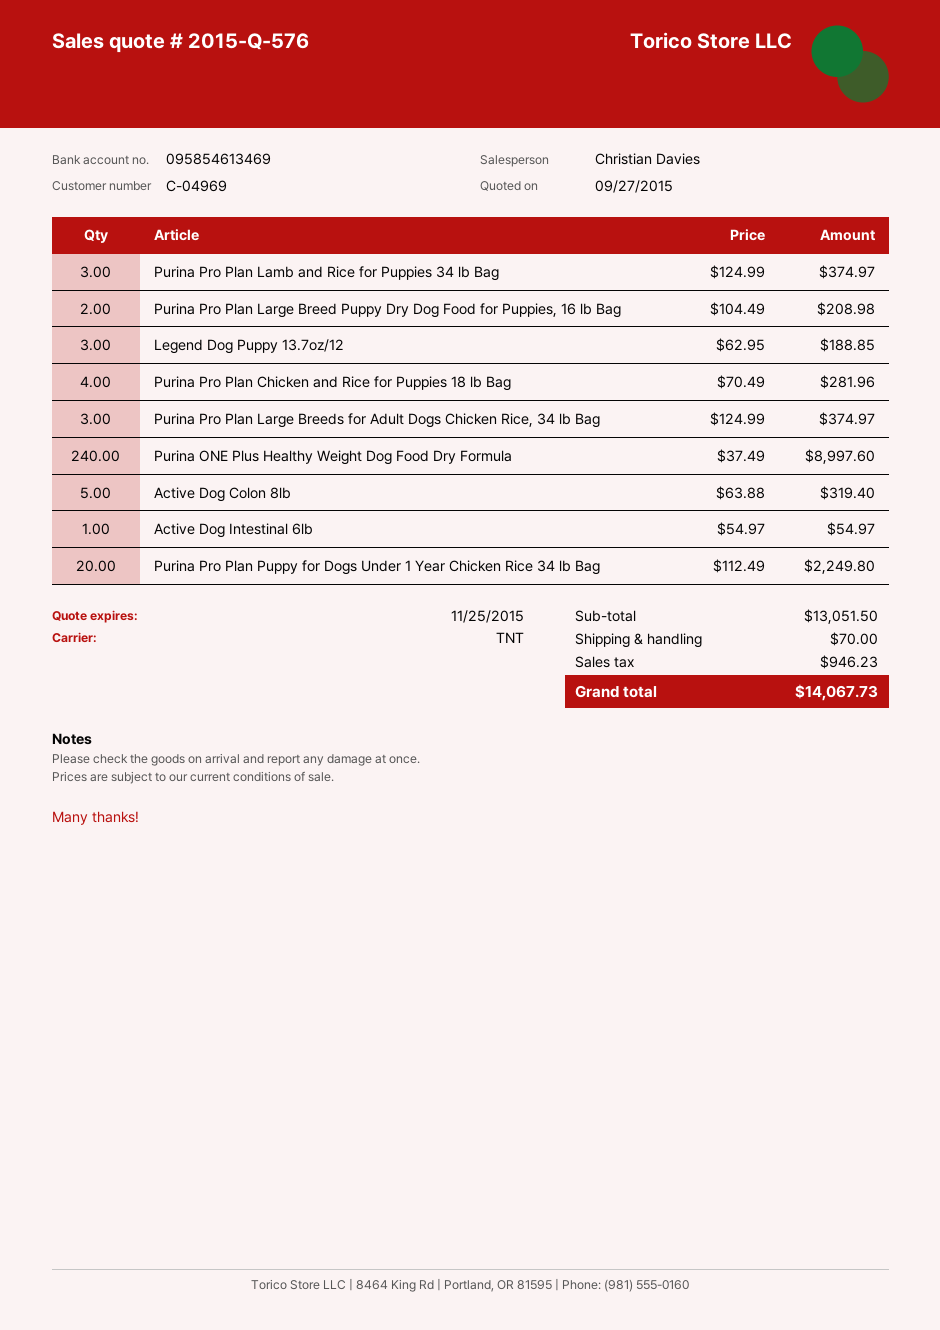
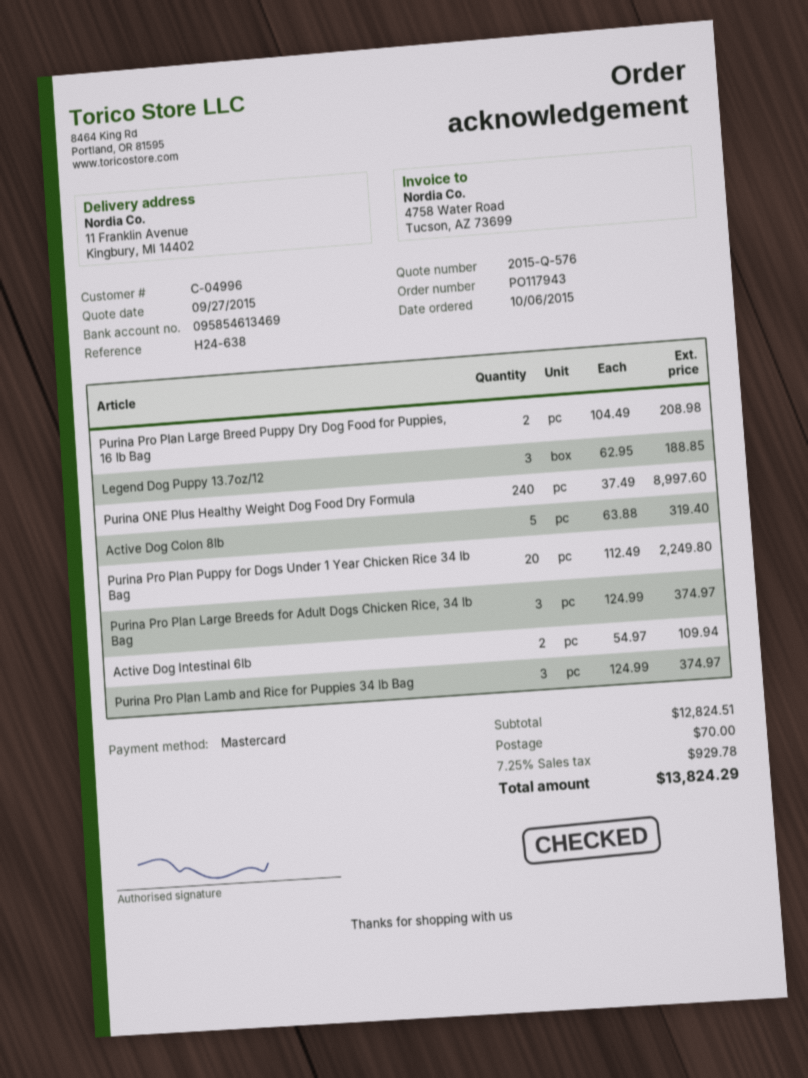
customer number: C-04969 -> C-04996
Purina Pro Plan Chicken and Rice for Puppies 18 lb Bag: 4 x 70.49 = 281.96 -> none
Active Dog Intestinal 6lb: 1 x 54.97 = 54.97 -> 2 x 54.97 = 109.94
subtotal: 13051.50 -> 12824.51
tax: 946.23 -> 929.78
total: 14067.73 -> 13824.29

